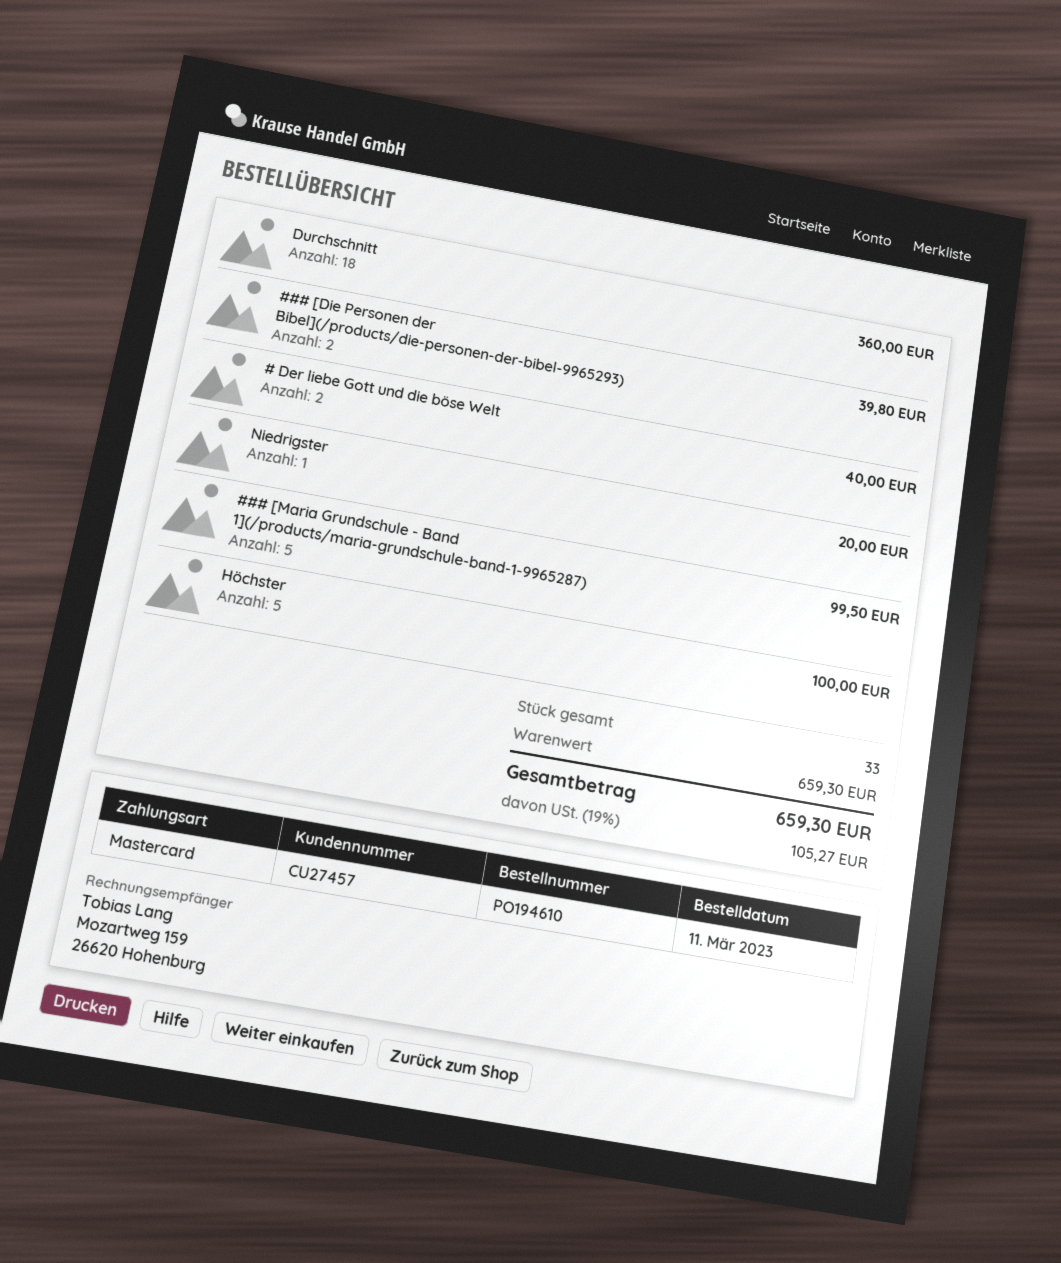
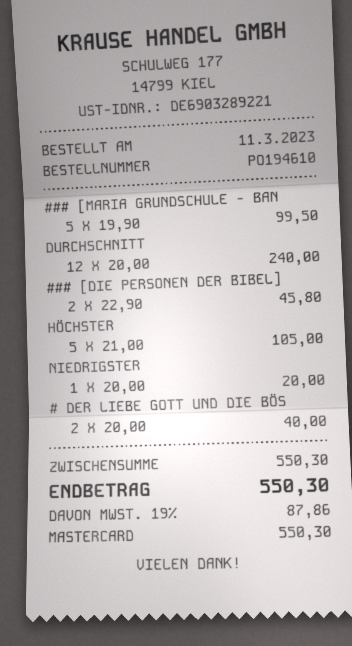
Durchschnitt: 18 for 360.00 -> 12 for 240.00
### [Die Personen der Bibel](/products/die-personen-der-bibel-9965293): 2 for 39.80 -> 2 for 45.80
Höchster: 5 for 100.00 -> 5 for 105.00
subtotal: 659.30 -> 550.30
tax: 19% = 105.27 -> 19% = 87.86
total: 659.30 -> 550.30

